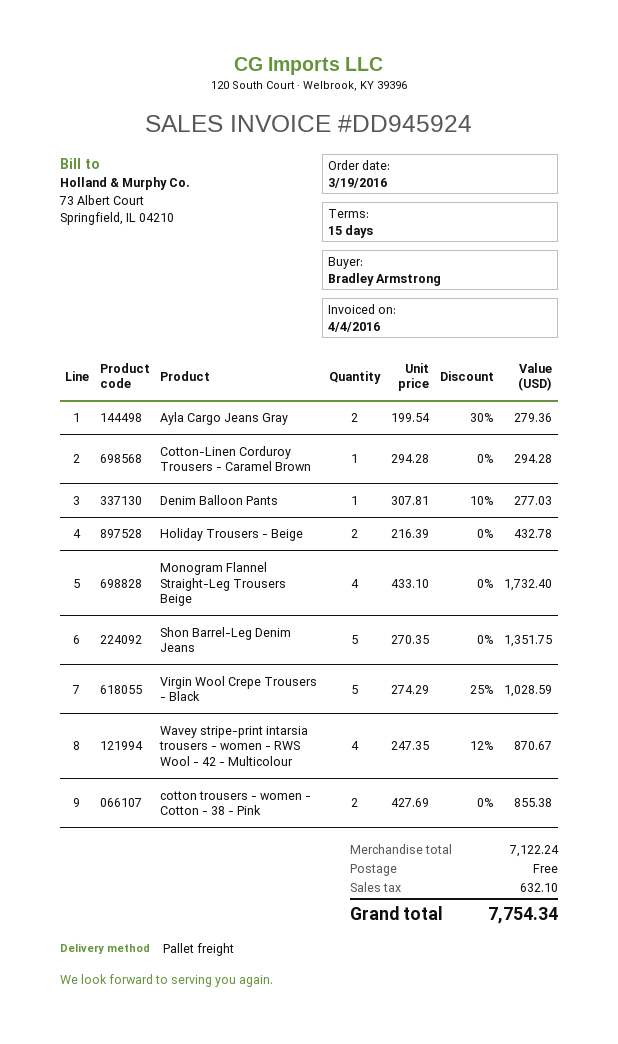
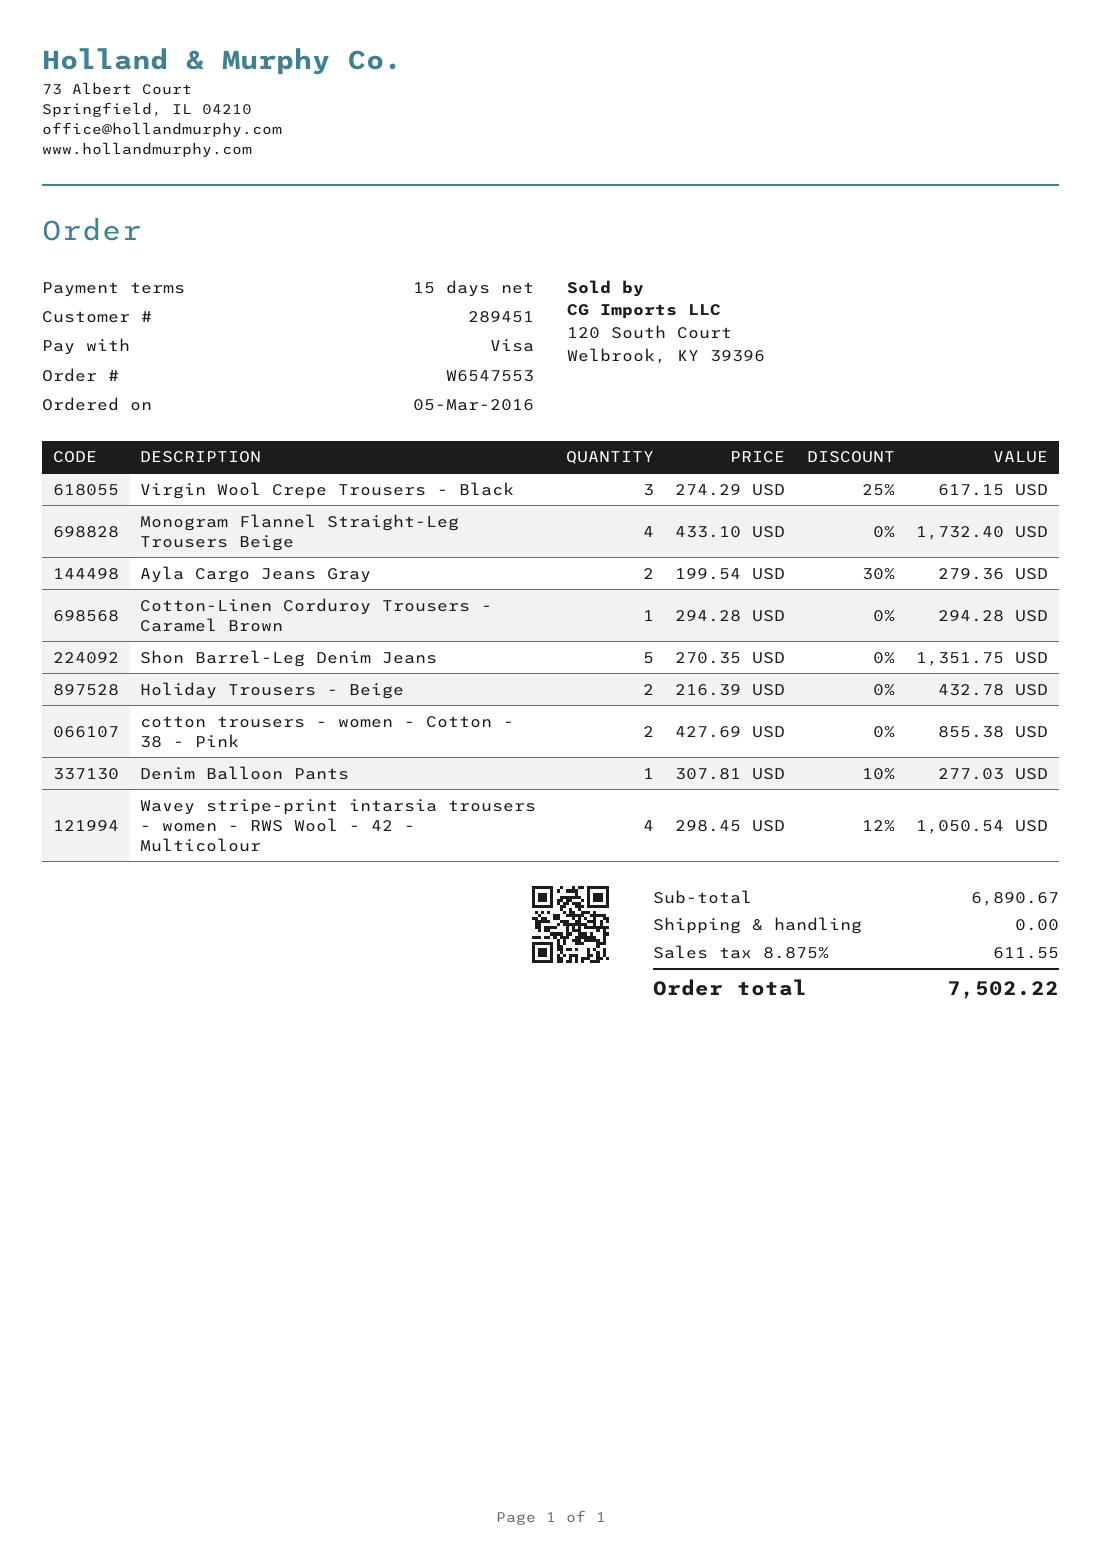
order date: 2016-03-19 -> 2016-03-05
Virgin Wool Crepe Trousers - Black: 5 x 274.29 - 25% = 1028.59 -> 3 x 274.29 - 25% = 617.15
Wavey stripe-print intarsia trousers - women - RWS Wool - 42 - Multicolour: 4 x 247.35 - 12% = 870.67 -> 4 x 298.45 - 12% = 1050.54
subtotal: 7122.24 -> 6890.67
tax: 632.10 -> 611.55
total: 7754.34 -> 7502.22

